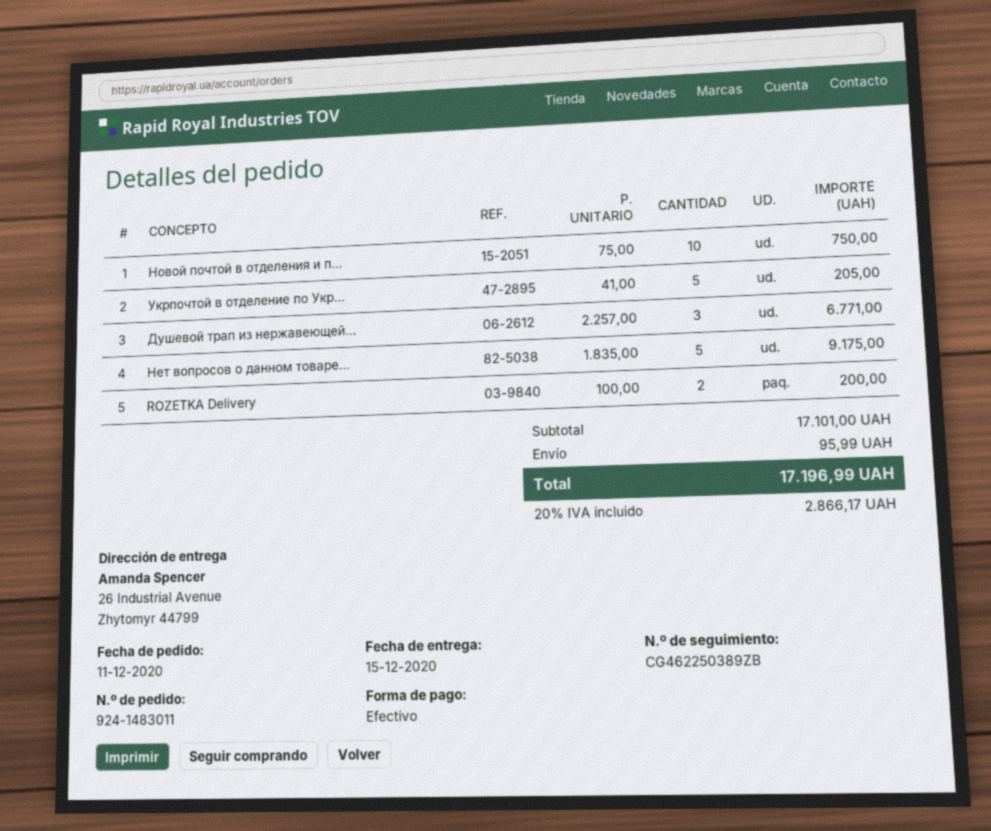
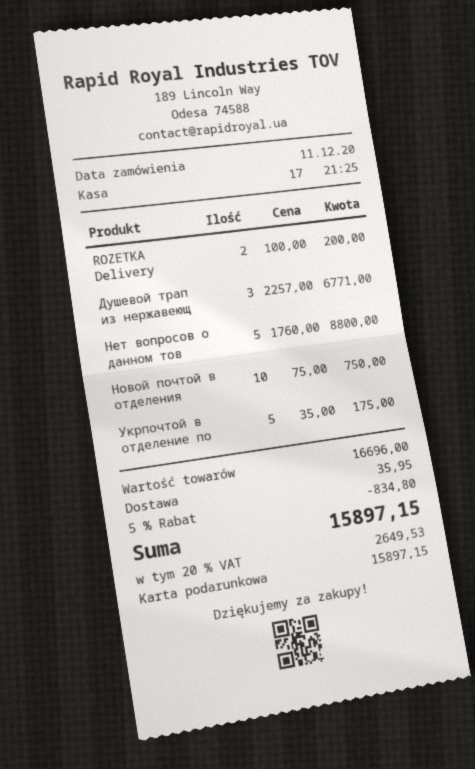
payment method: cash -> gift card
Укрпочтой в отделение по Укр...: 5 x 41.00 = 205.00 -> 5 x 35.00 = 175.00
Нет вопросов о данном товаре...: 5 x 1835.00 = 9175.00 -> 5 x 1760.00 = 8800.00
subtotal: 17101.00 -> 16696.00
discount: none -> 5% = 834.80
shipping: 95.99 -> 35.95
tax: 20% = 2866.17 -> 20% = 2649.53
total: 17196.99 -> 15897.15

